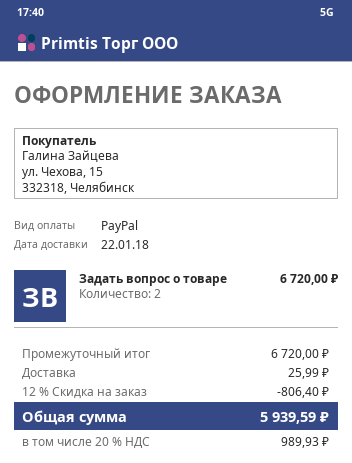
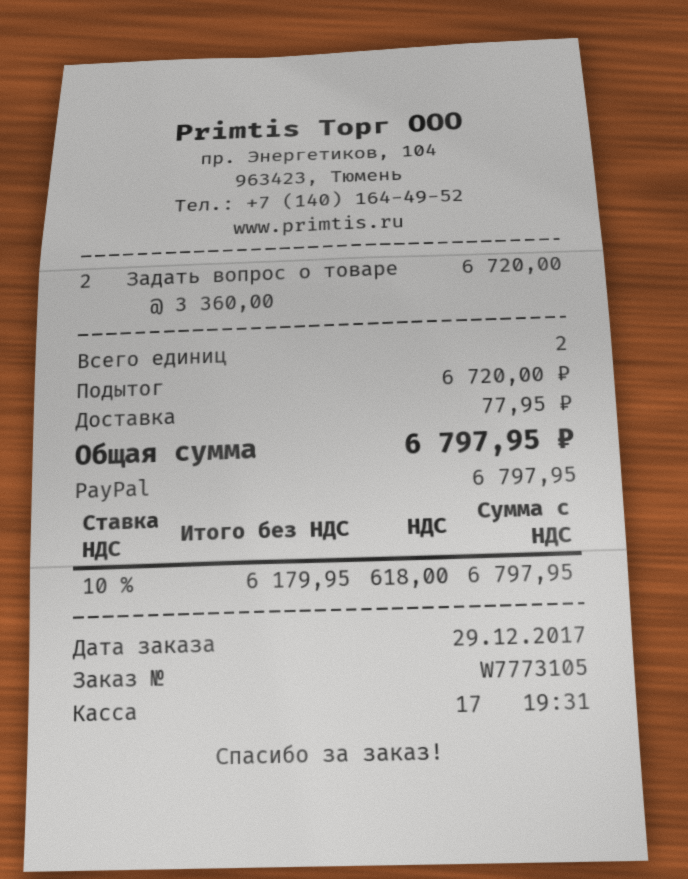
discount: 12% = 806.40 -> none
shipping: 25.99 -> 77.95
tax: 20% = 989.93 -> 10% = 618.00
total: 5939.59 -> 6797.95

